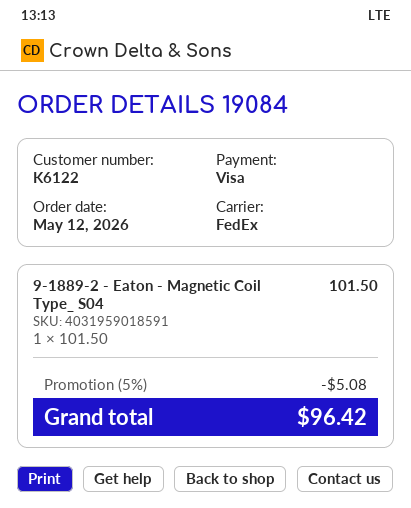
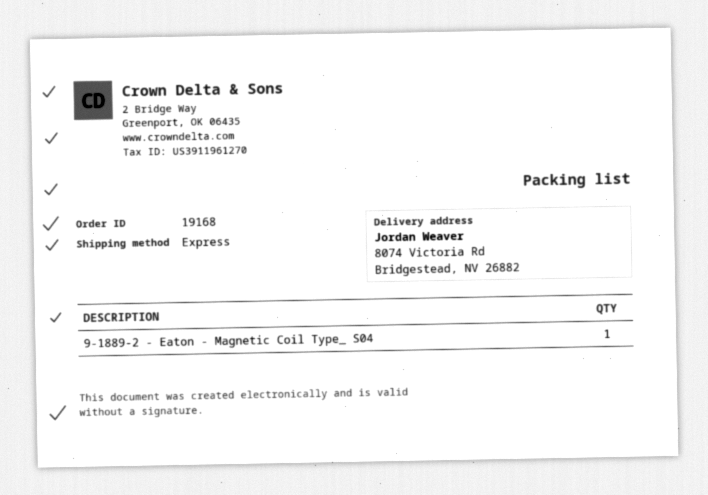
order number: 19084 -> 19168
shipping method: FedEx -> express

